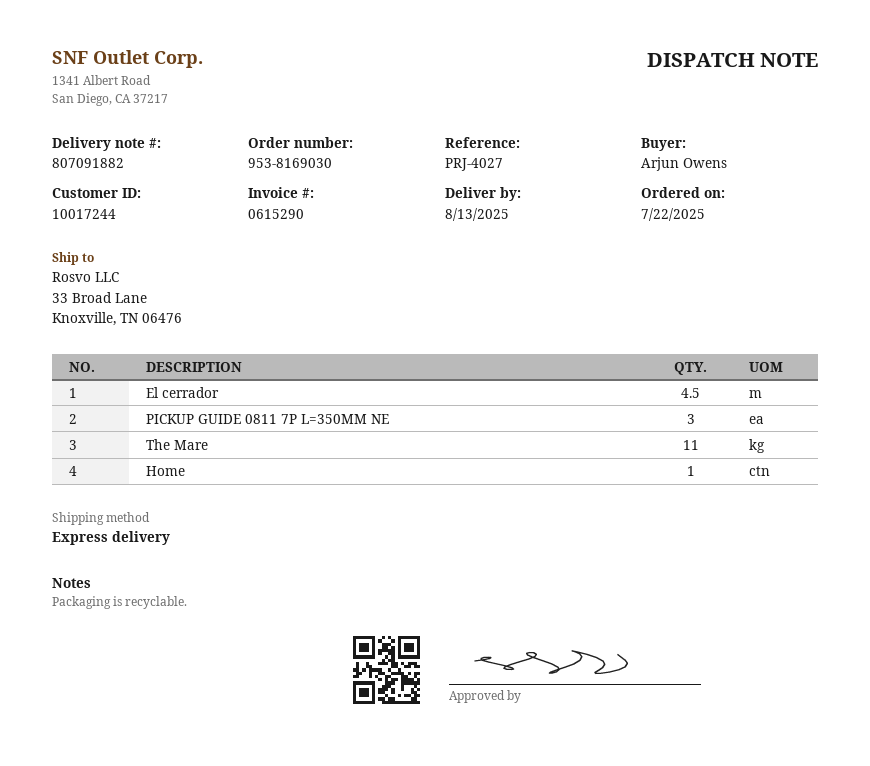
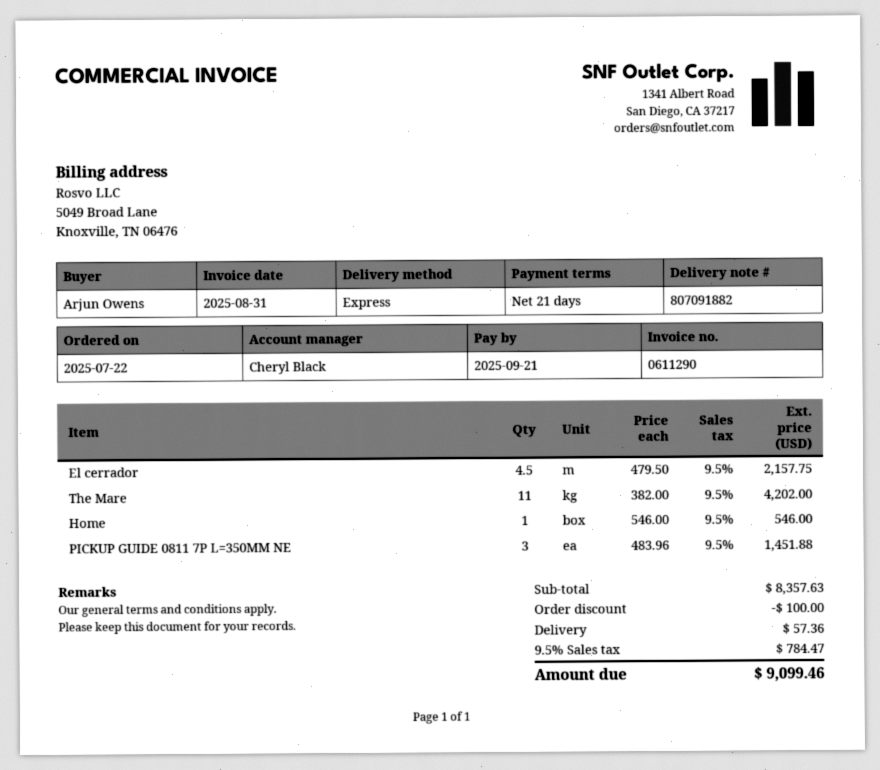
invoice number: 0615290 -> 0611290

